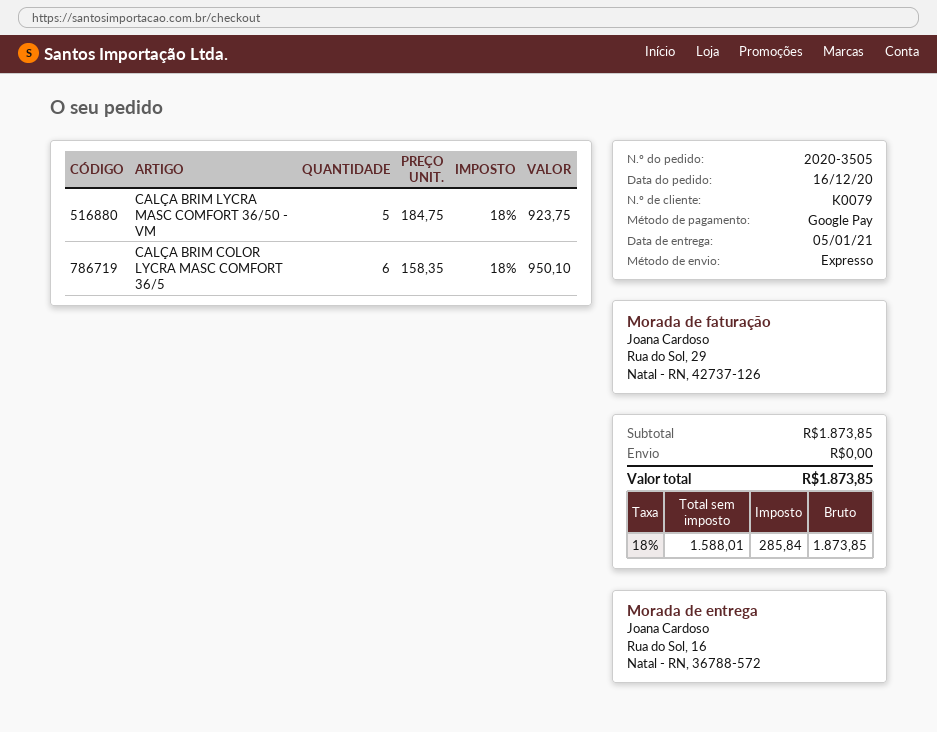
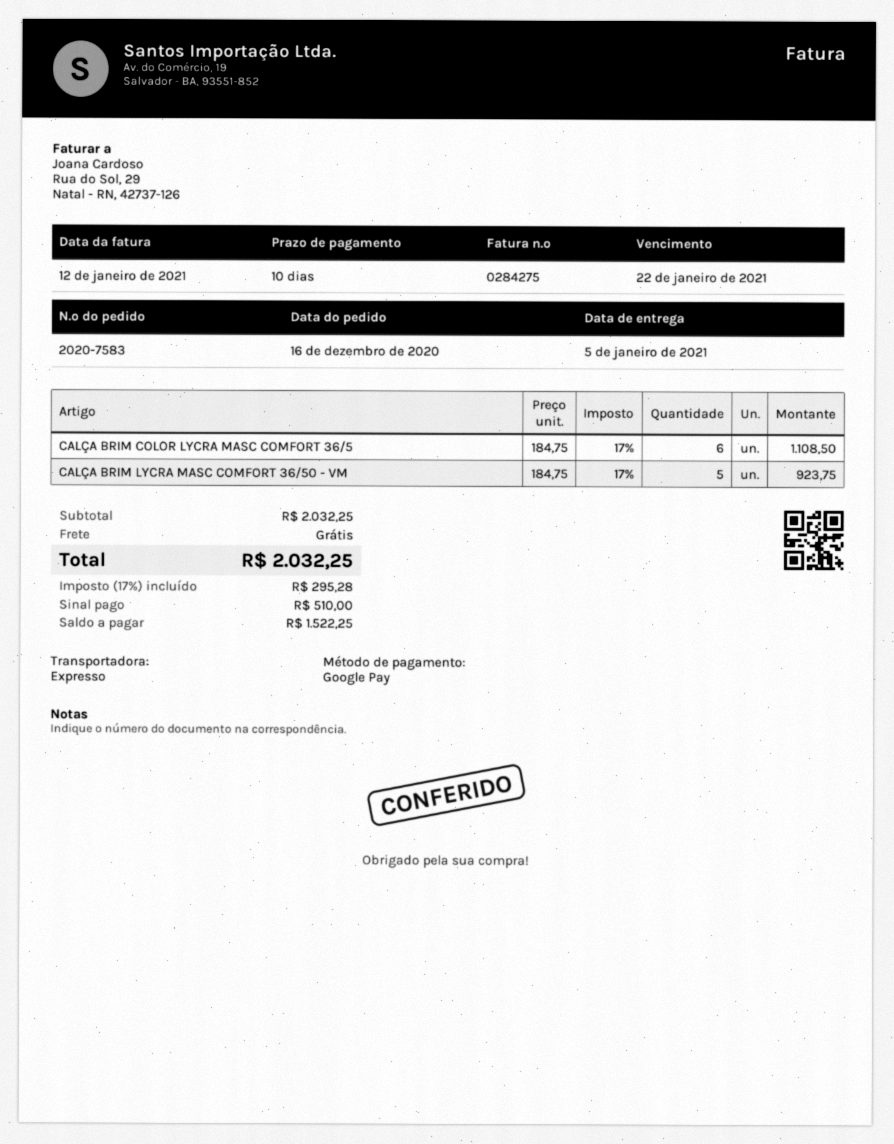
order number: 2020-3505 -> 2020-7583
CALÇA BRIM COLOR LYCRA MASC COMFORT 36/5: 6 x 158.35 = 950.10 -> 6 x 184.75 = 1108.50
subtotal: 1873.85 -> 2032.25
tax: 18% = 285.84 -> 17% = 295.28
total: 1873.85 -> 2032.25

